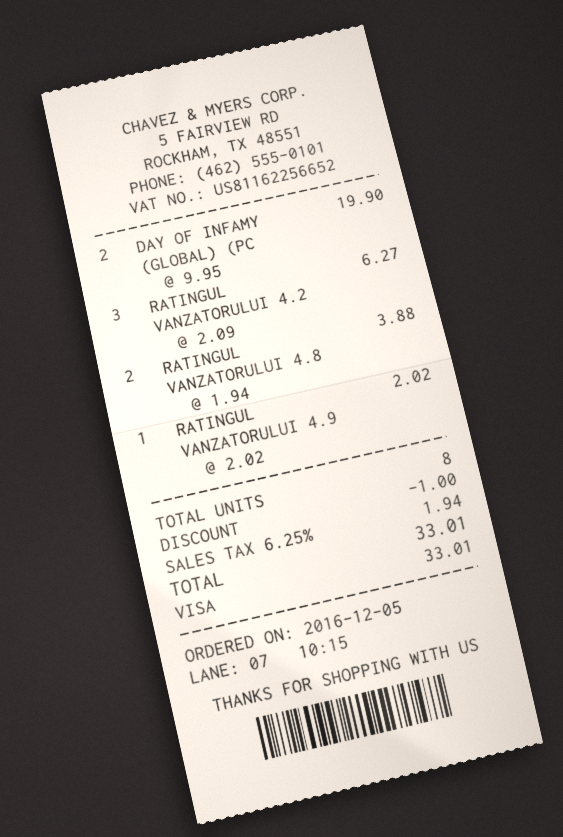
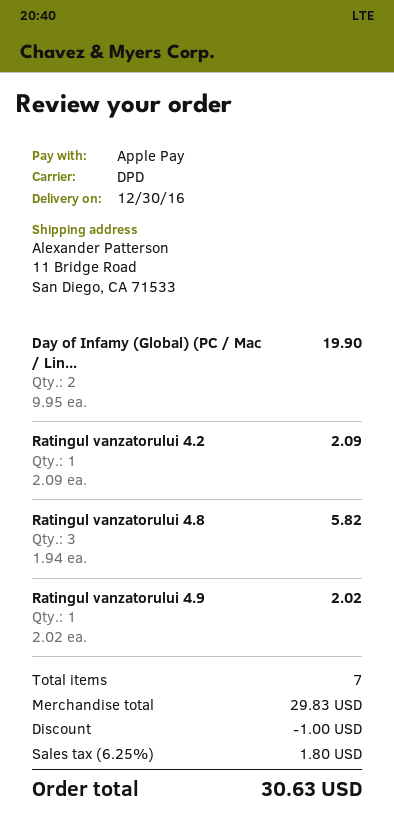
payment method: Visa -> Apple Pay
RATINGUL VANZATORULUI 4.2: 3 x 2.09 = 6.27 -> 1 x 2.09 = 2.09
RATINGUL VANZATORULUI 4.8: 2 x 1.94 = 3.88 -> 3 x 1.94 = 5.82
total quantity: 8 -> 7
tax: 6.25% = 1.94 -> 6.25% = 1.80
total: 33.01 -> 30.63

